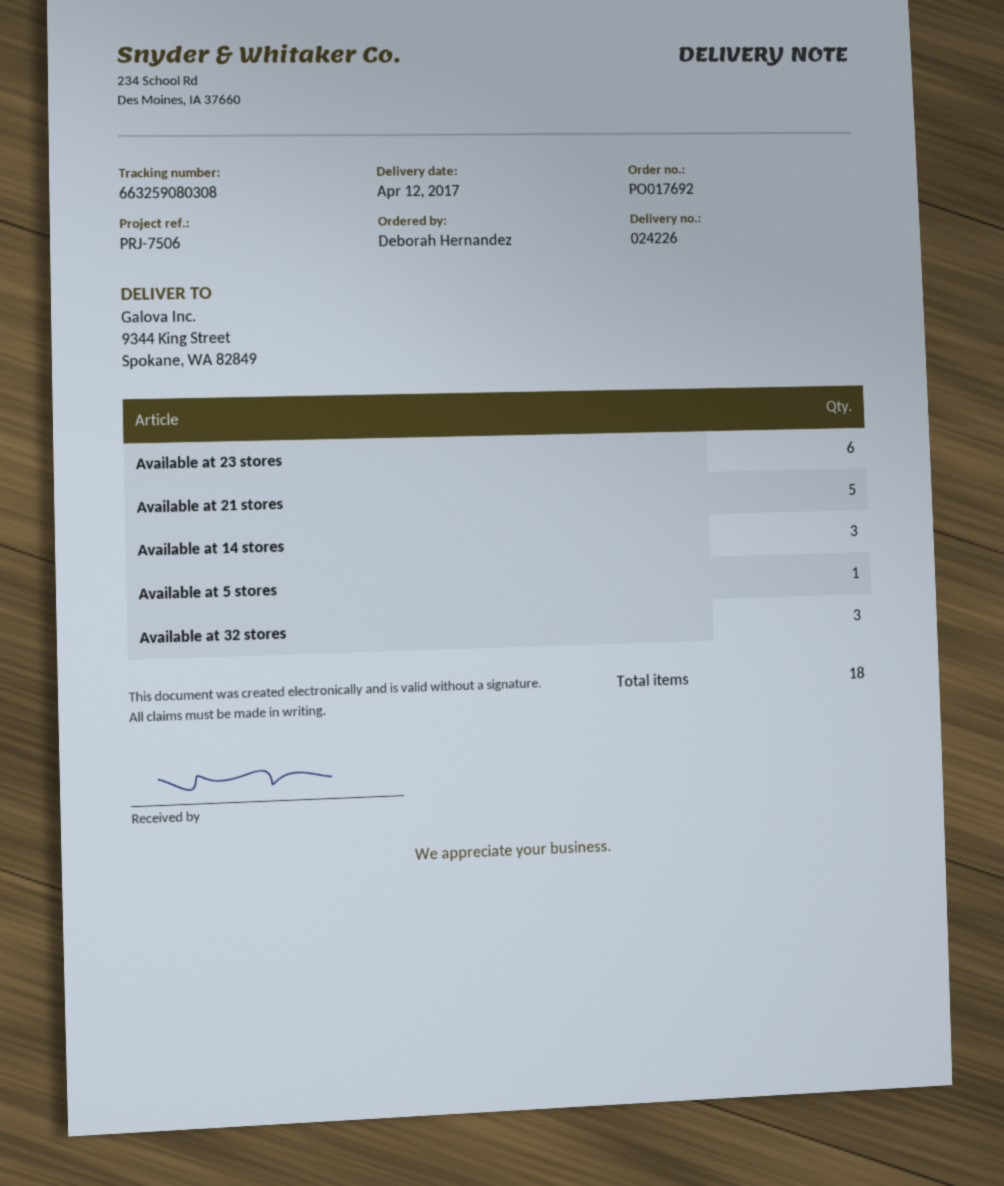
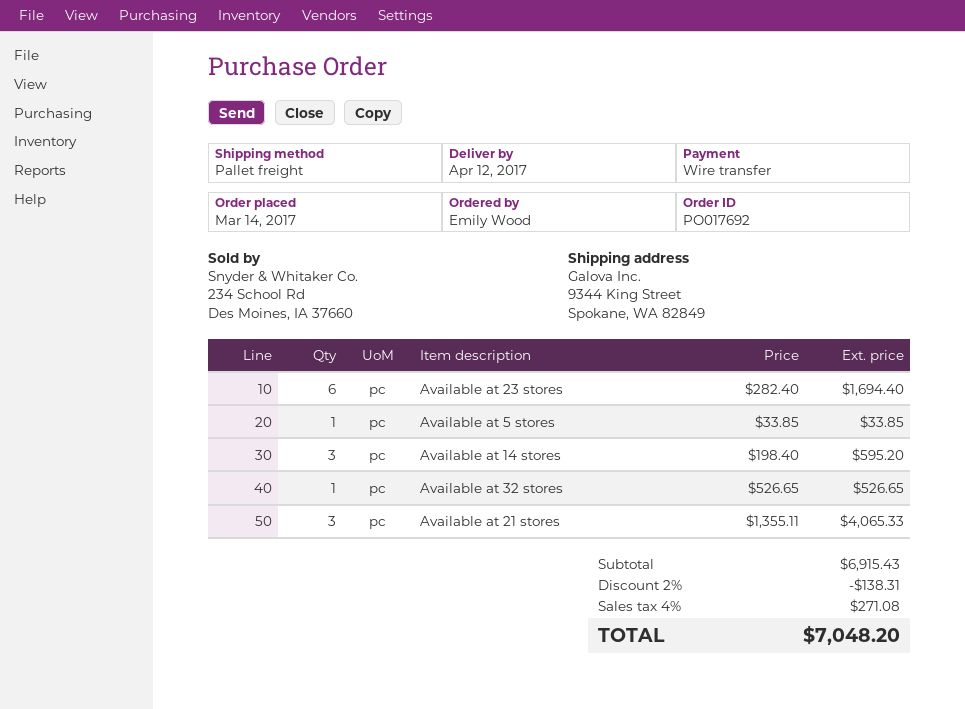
ordered by: Deborah Hernandez -> Emily Wood
Available at 21 stores: 5 -> 3
Available at 32 stores: 3 -> 1

